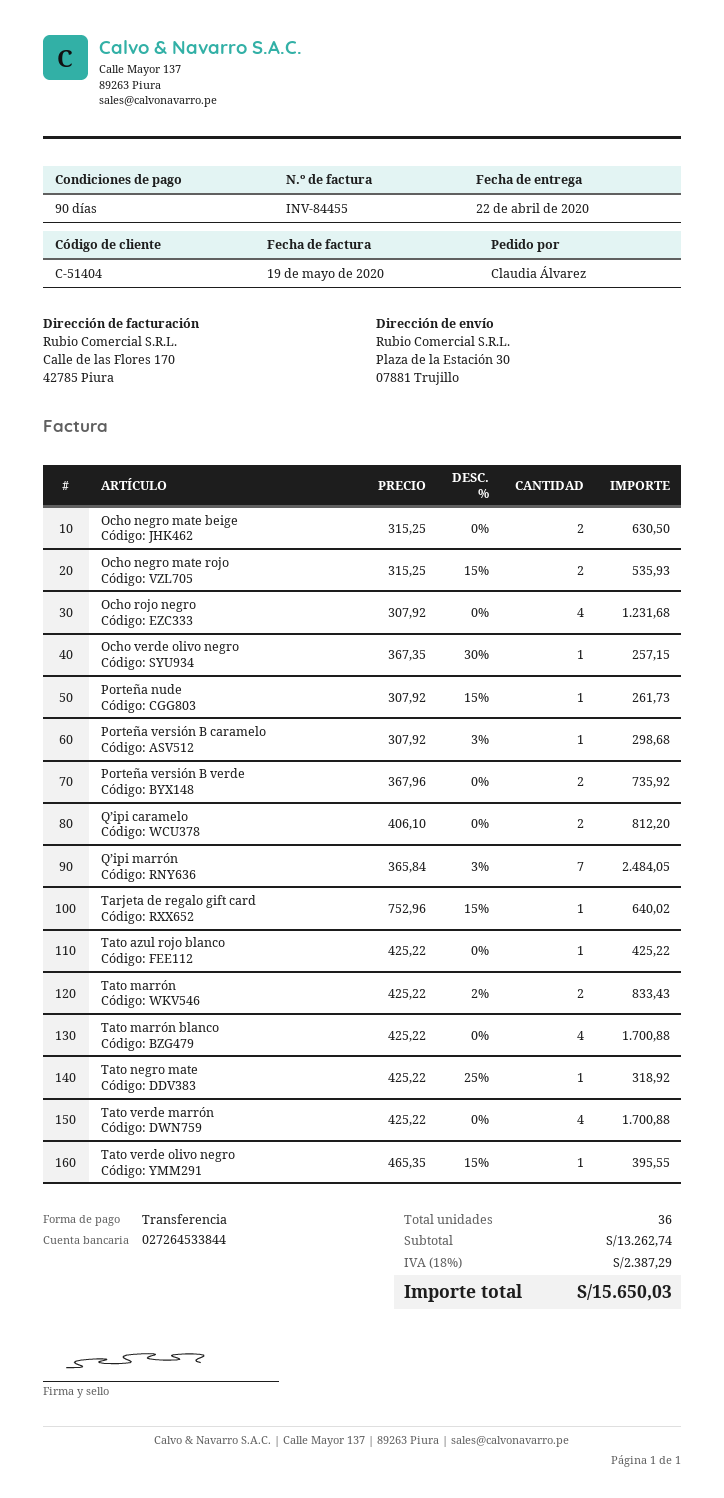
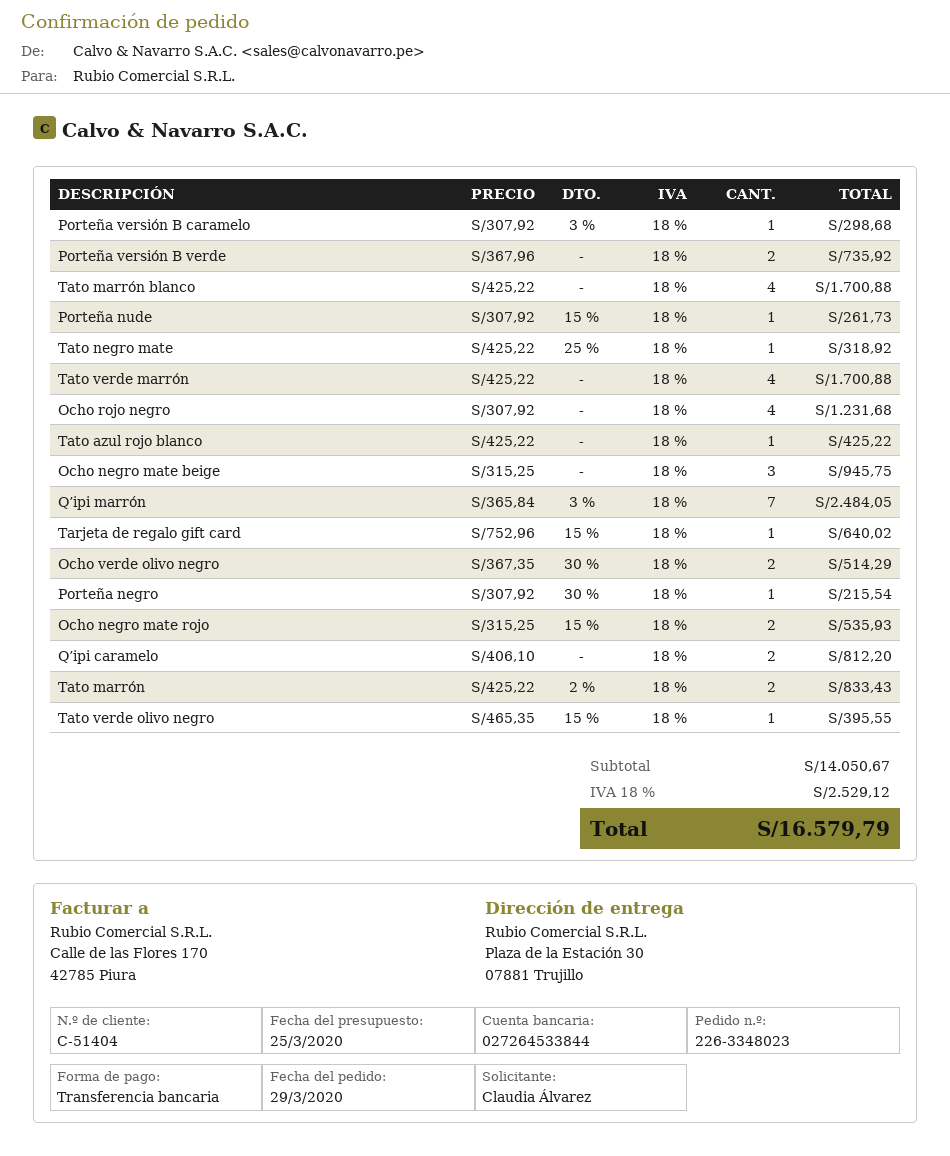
Ocho negro mate beige: 2 x 315.25 = 630.50 -> 3 x 315.25 = 945.75
Ocho verde olivo negro: 1 x 367.35 - 30% = 257.15 -> 2 x 367.35 - 30% = 514.29
Porteña negro: none -> 1 x 307.92 - 30% = 215.54
subtotal: 13262.74 -> 14050.67
tax: 18% = 2387.29 -> 18% = 2529.12
total: 15650.03 -> 16579.79

